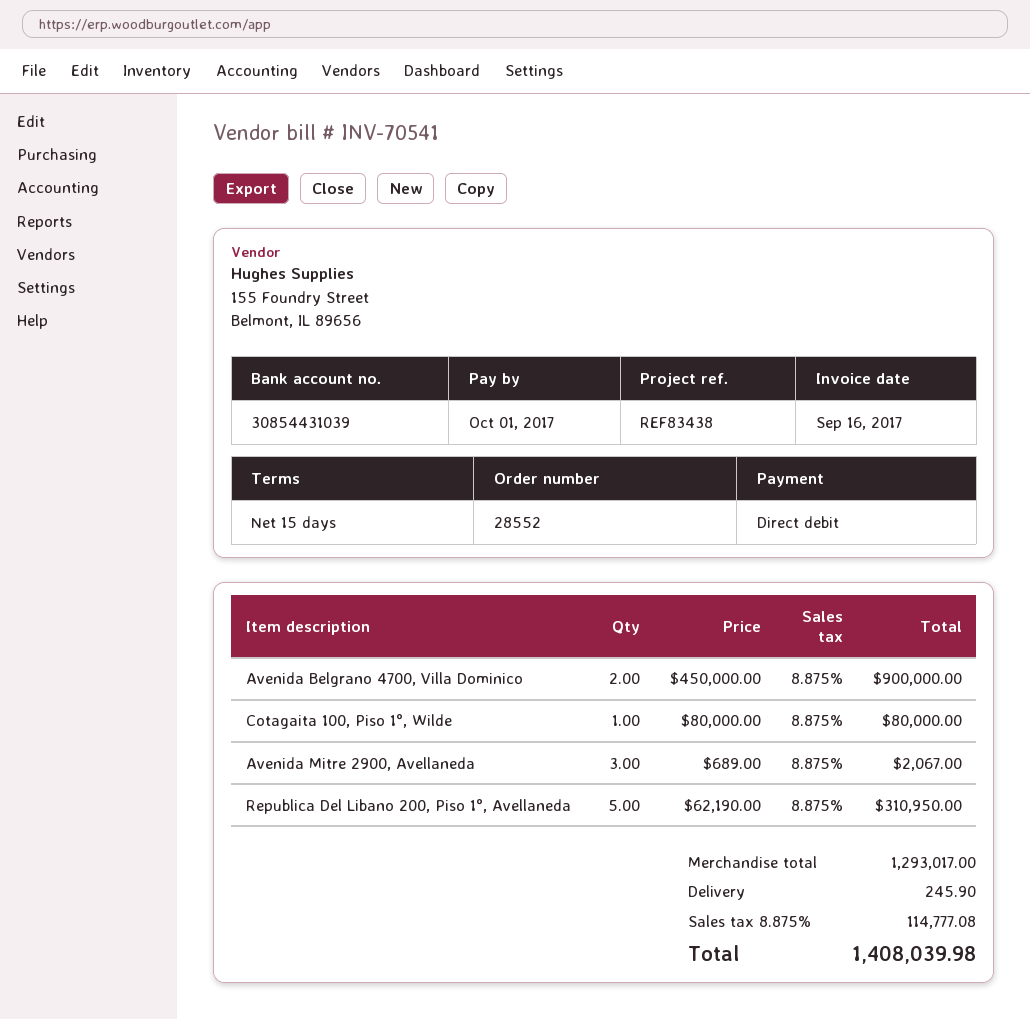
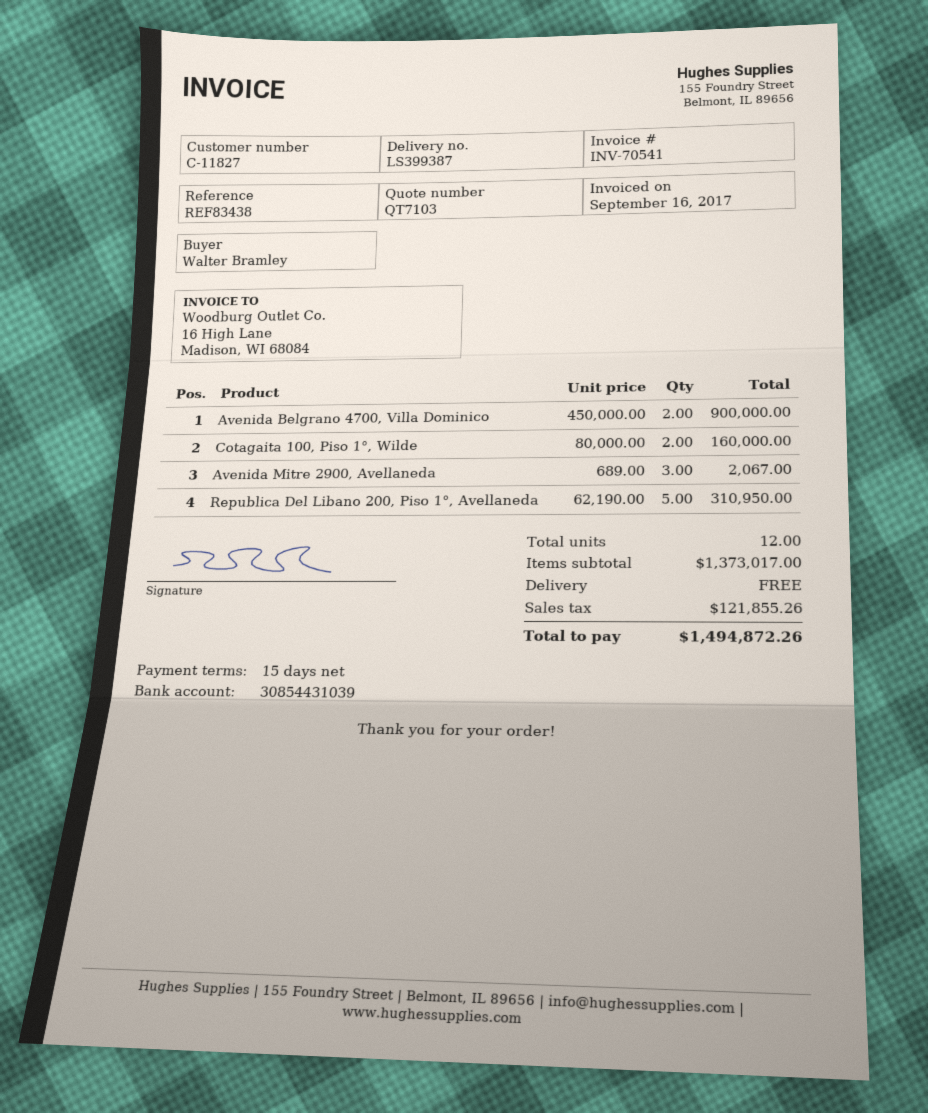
Cotagaita 100, Piso 1°, Wilde: 1 x 80000.00 = 80000.00 -> 2 x 80000.00 = 160000.00
subtotal: 1293017.00 -> 1373017.00
shipping: 245.90 -> 0.00
tax: 114777.08 -> 121855.26
total: 1408039.98 -> 1494872.26

